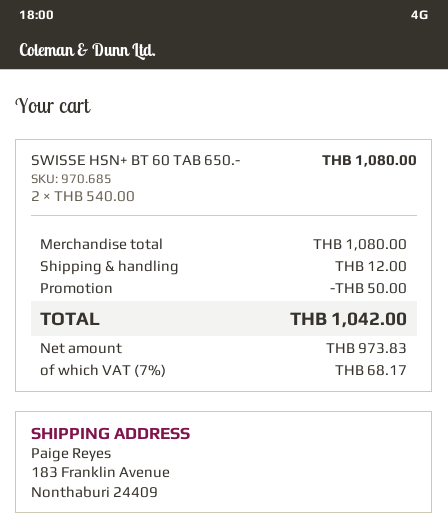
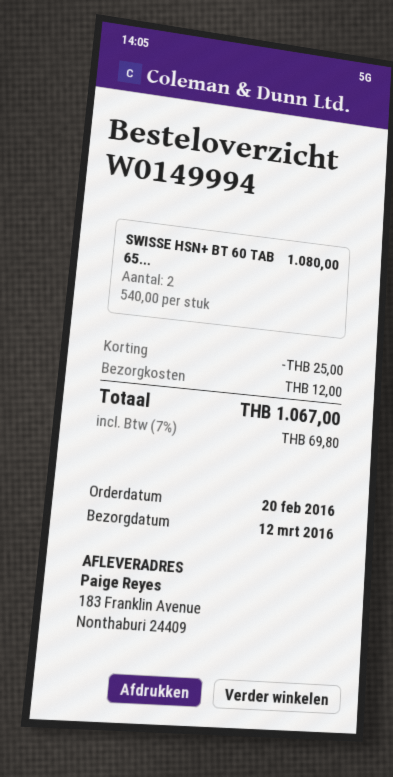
discount: 50.00 -> 25.00
tax: 7% = 68.17 -> 7% = 69.80
total: 1042.00 -> 1067.00

